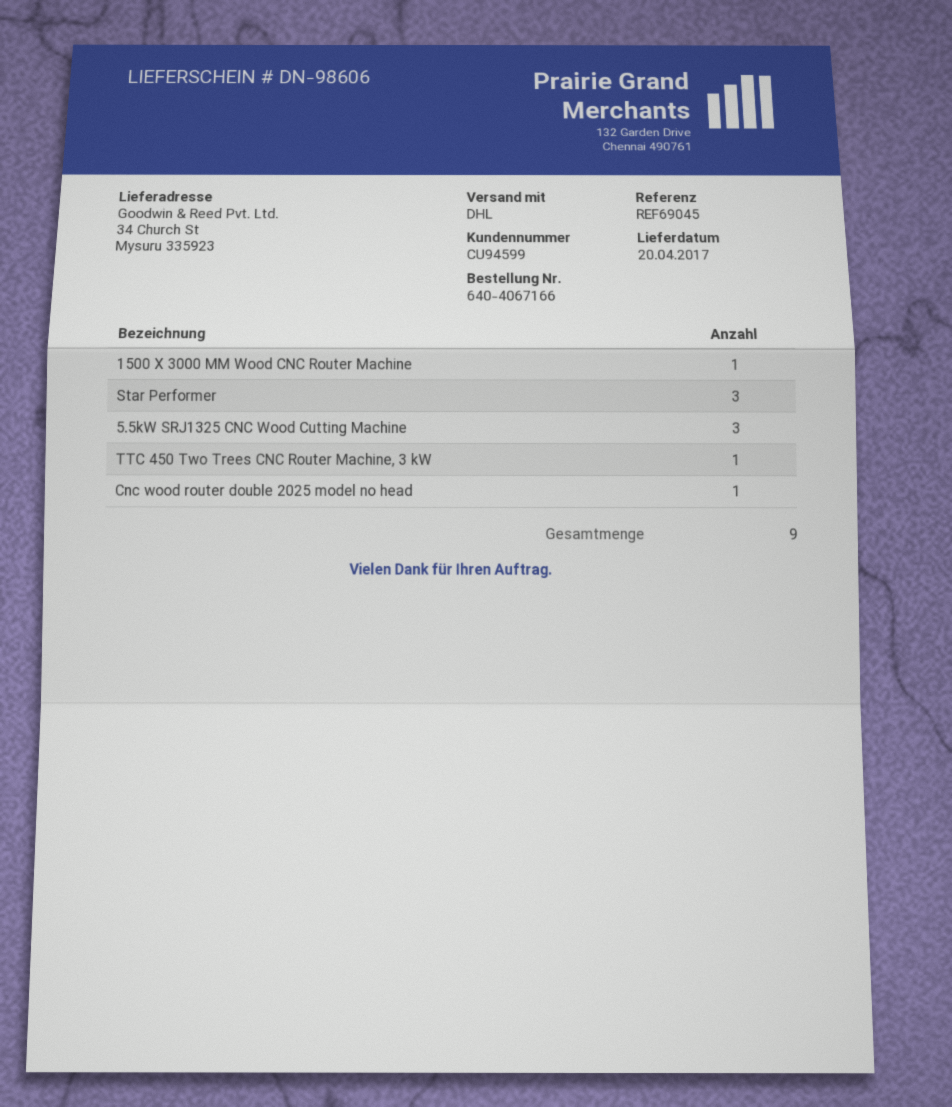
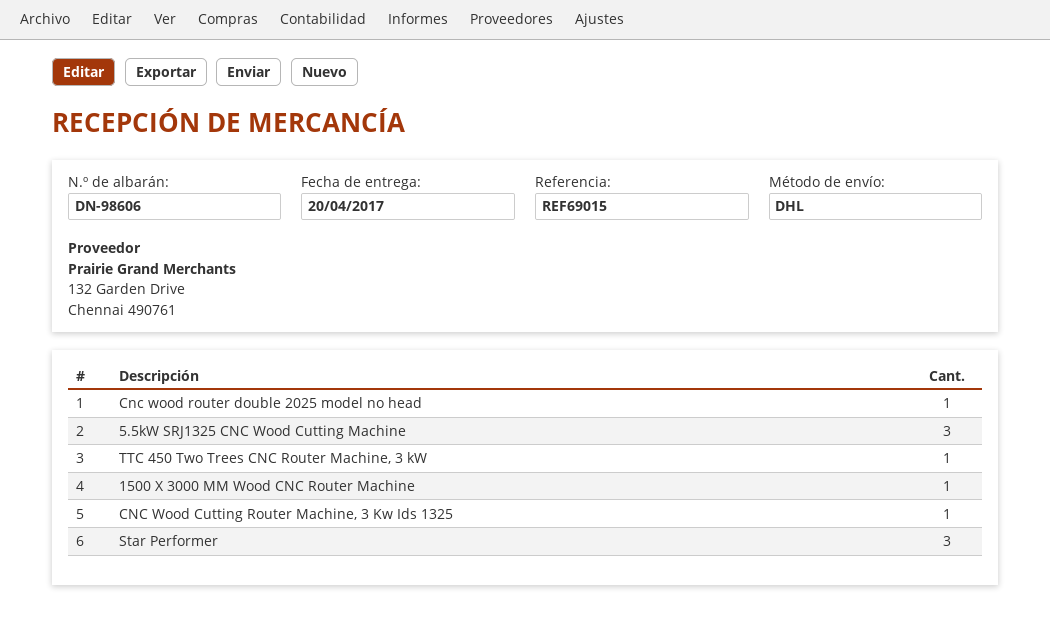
reference: REF69045 -> REF69015
CNC Wood Cutting Router Machine, 3 Kw Ids 1325: none -> 1

